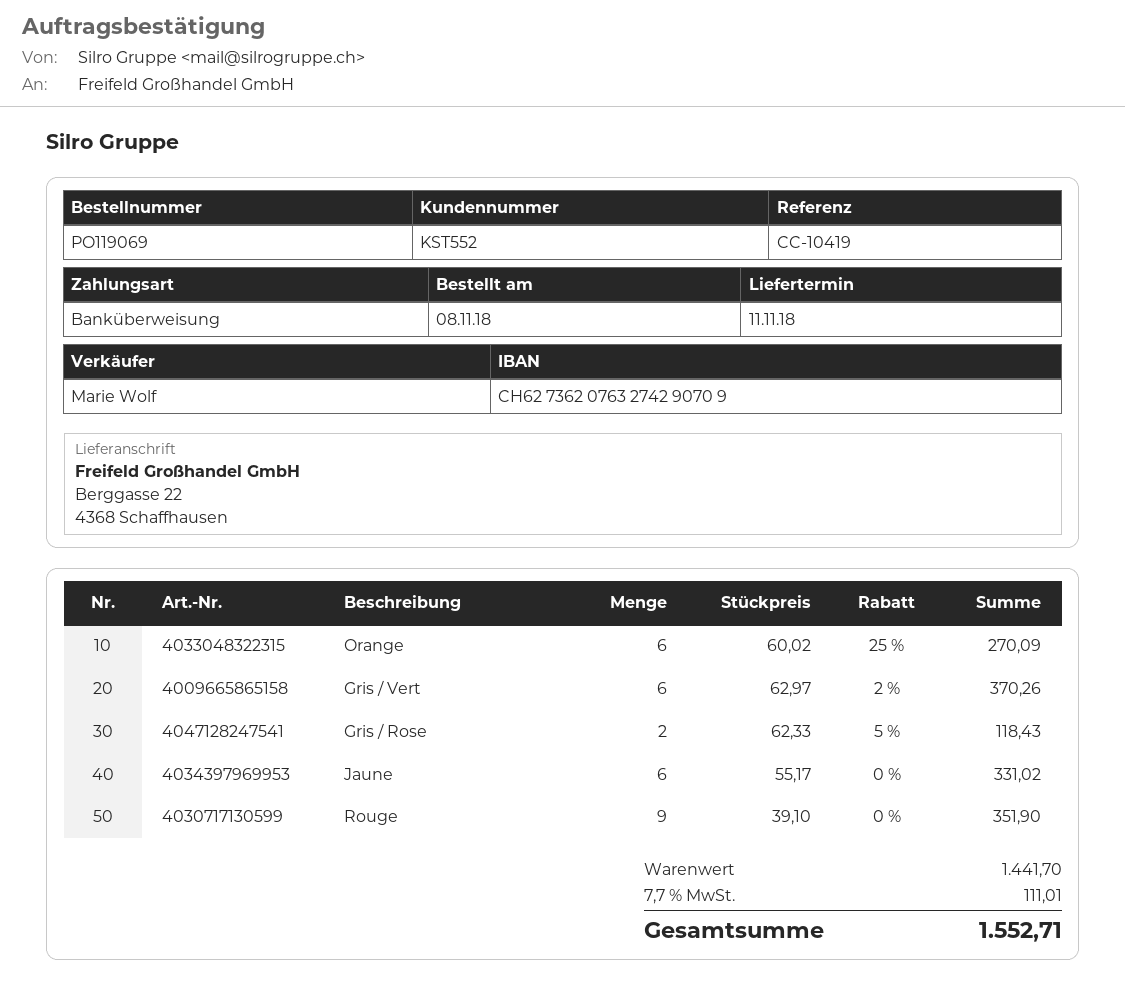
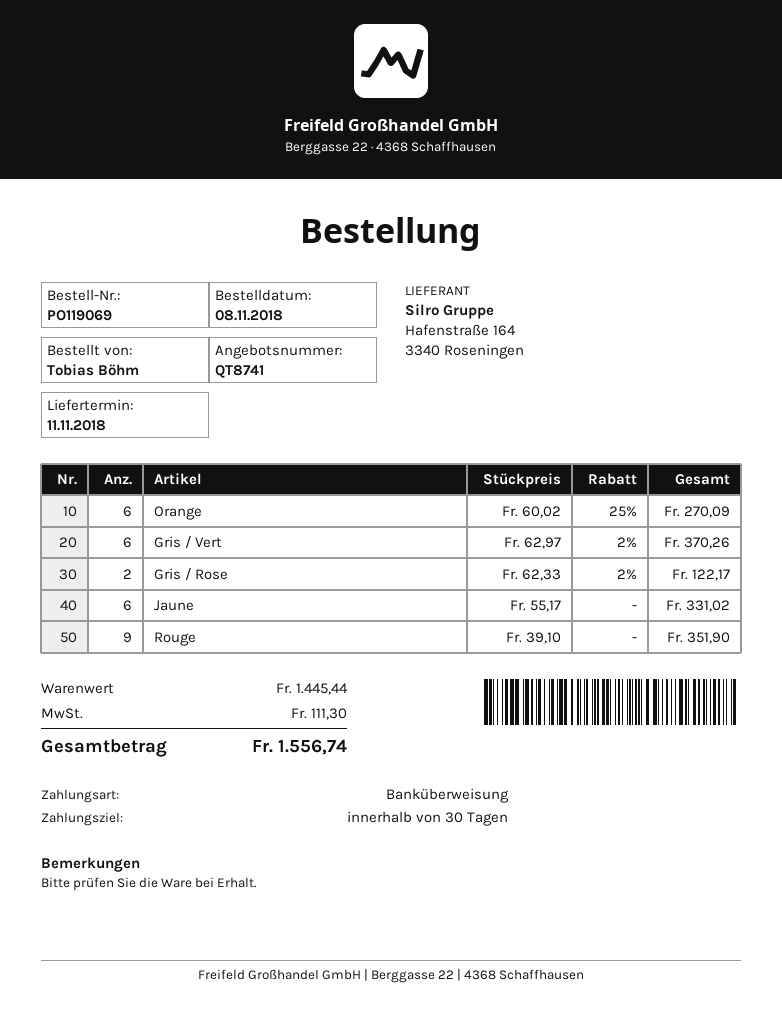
Gris / Rose: 2 x 62.33 - 5% = 118.43 -> 2 x 62.33 - 2% = 122.17
subtotal: 1441.70 -> 1445.44
tax: 111.01 -> 111.30
total: 1552.71 -> 1556.74

